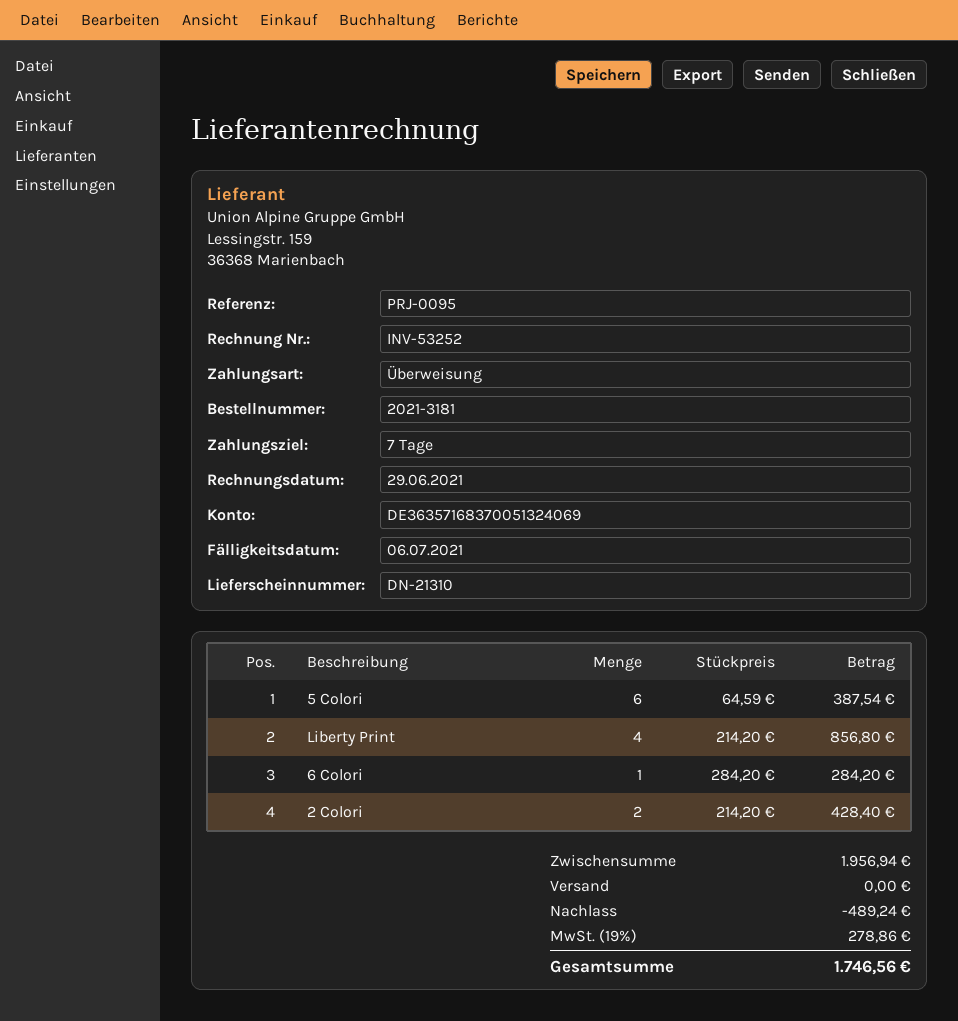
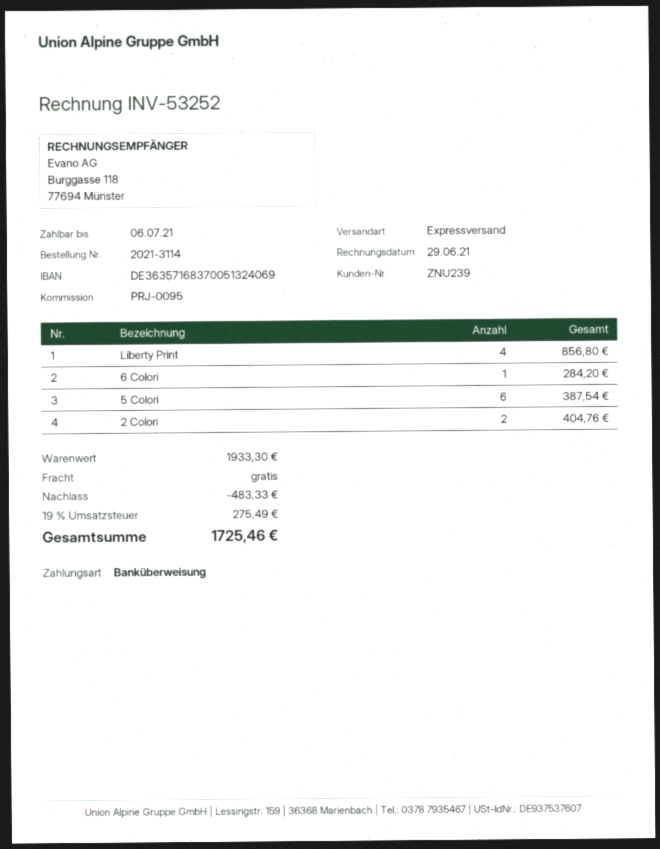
order number: 2021-3181 -> 2021-3114
2 Colori: 2 for 428.40 -> 2 for 404.76
subtotal: 1956.94 -> 1933.30
discount: 489.24 -> 483.33
tax: 19% = 278.86 -> 19% = 275.49
total: 1746.56 -> 1725.46

